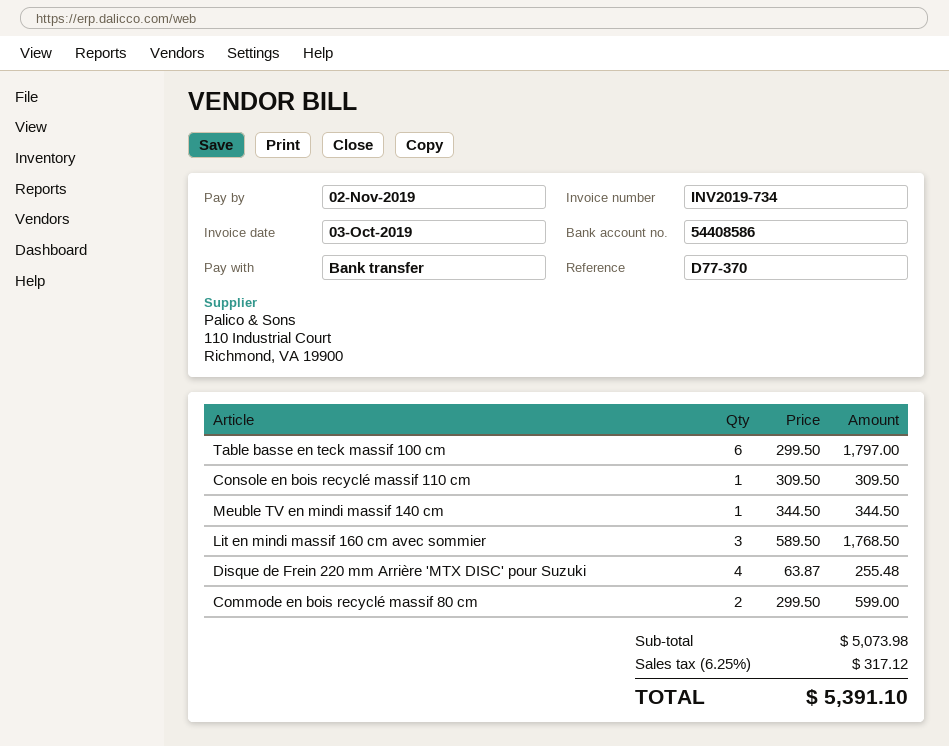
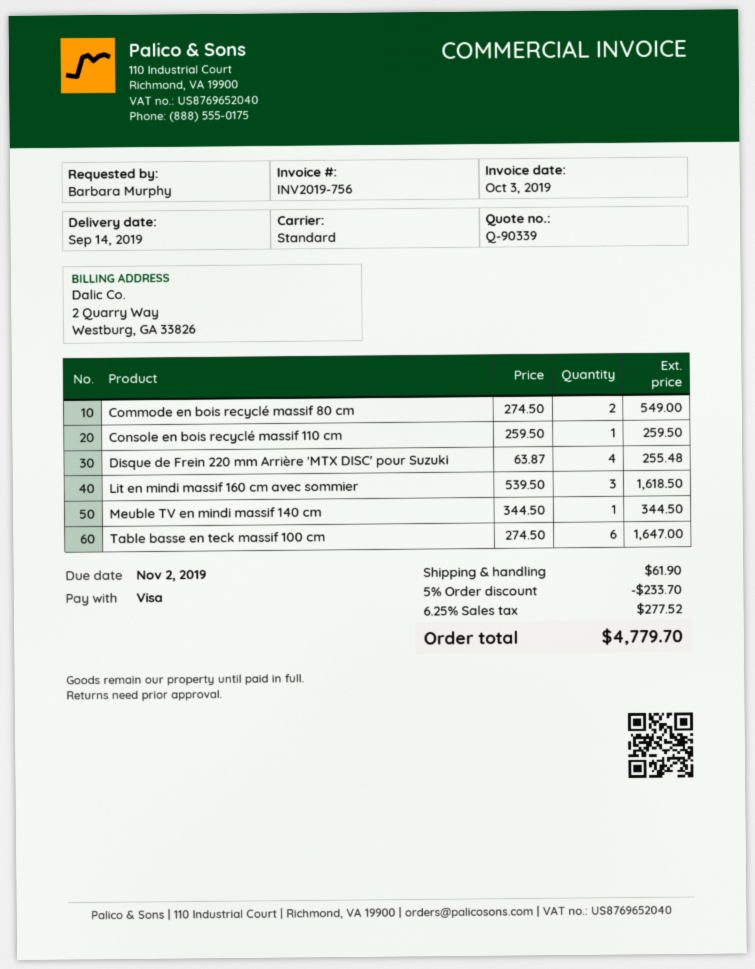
invoice number: INV2019-734 -> INV2019-756
payment method: bank transfer -> Visa
Table basse en teck massif 100 cm: 6 x 299.50 = 1797.00 -> 6 x 274.50 = 1647.00
Console en bois recyclé massif 110 cm: 1 x 309.50 = 309.50 -> 1 x 259.50 = 259.50
Lit en mindi massif 160 cm avec sommier: 3 x 589.50 = 1768.50 -> 3 x 539.50 = 1618.50
Commode en bois recyclé massif 80 cm: 2 x 299.50 = 599.00 -> 2 x 274.50 = 549.00
discount: none -> 5% = 233.70
shipping: none -> 61.90
tax: 6.25% = 317.12 -> 6.25% = 277.52
total: 5391.10 -> 4779.70

